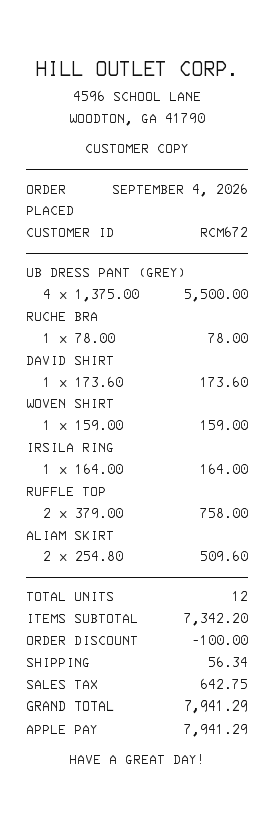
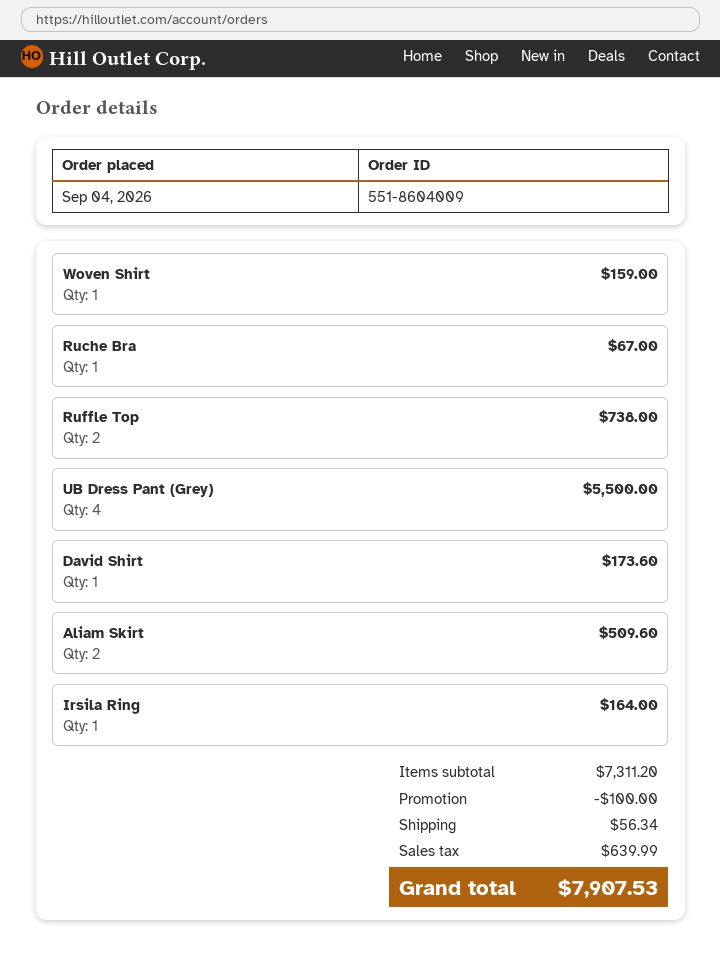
RUCHE BRA: 1 for 78.00 -> 1 for 67.00
RUFFLE TOP: 2 for 758.00 -> 2 for 738.00
subtotal: 7342.20 -> 7311.20
tax: 642.75 -> 639.99
total: 7941.29 -> 7907.53

